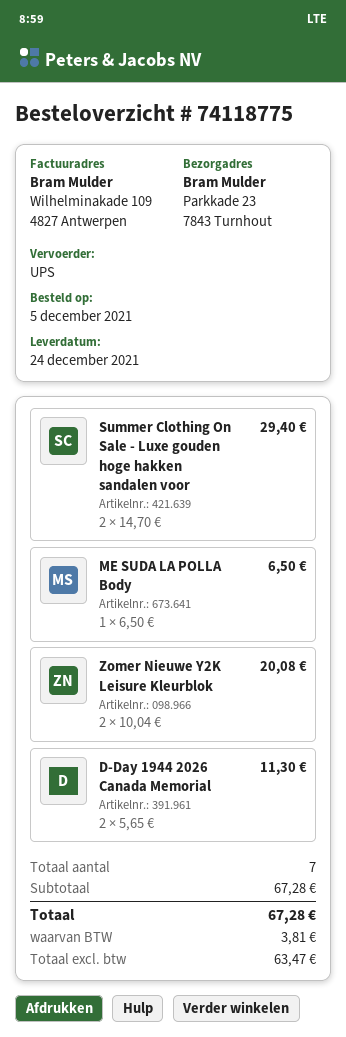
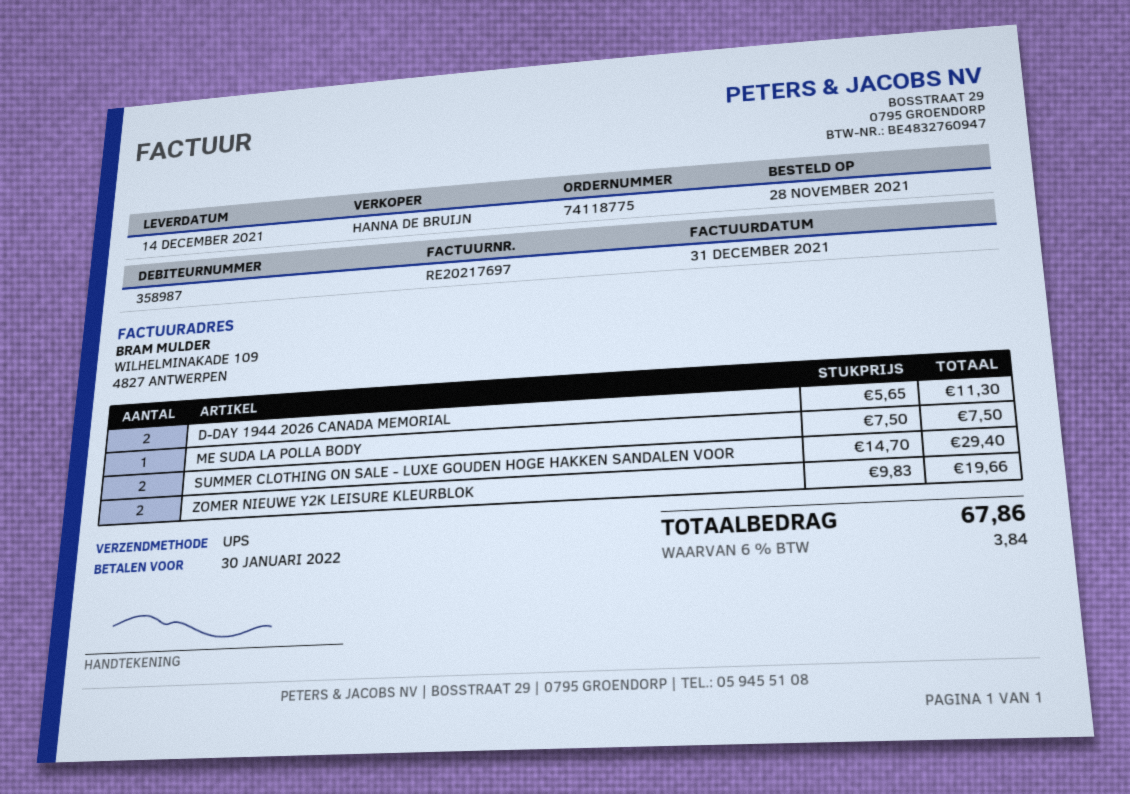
order date: 2021-12-05 -> 2021-11-28
delivery date: 2021-12-24 -> 2021-12-14
ME SUDA LA POLLA Body: 1 x 6.50 = 6.50 -> 1 x 7.50 = 7.50
Zomer Nieuwe Y2K Leisure Kleurblok: 2 x 10.04 = 20.08 -> 2 x 9.83 = 19.66
tax: 3.81 -> 3.84
total: 67.28 -> 67.86

